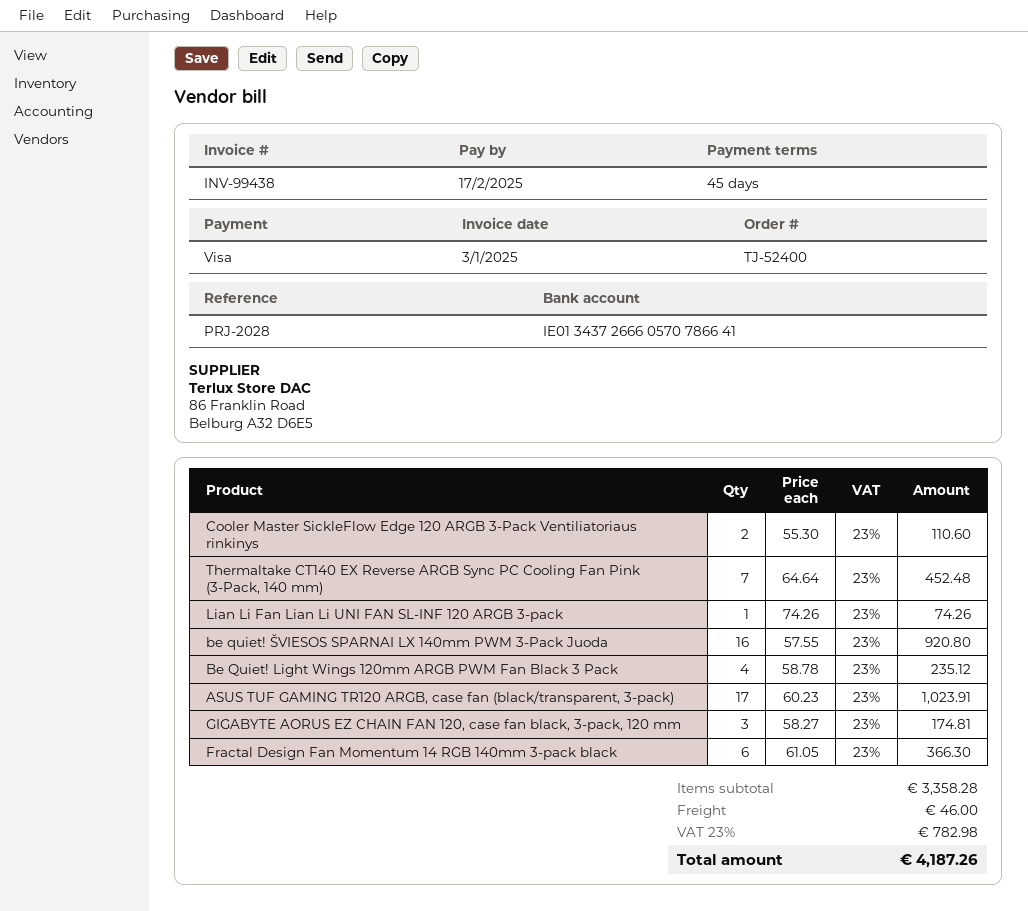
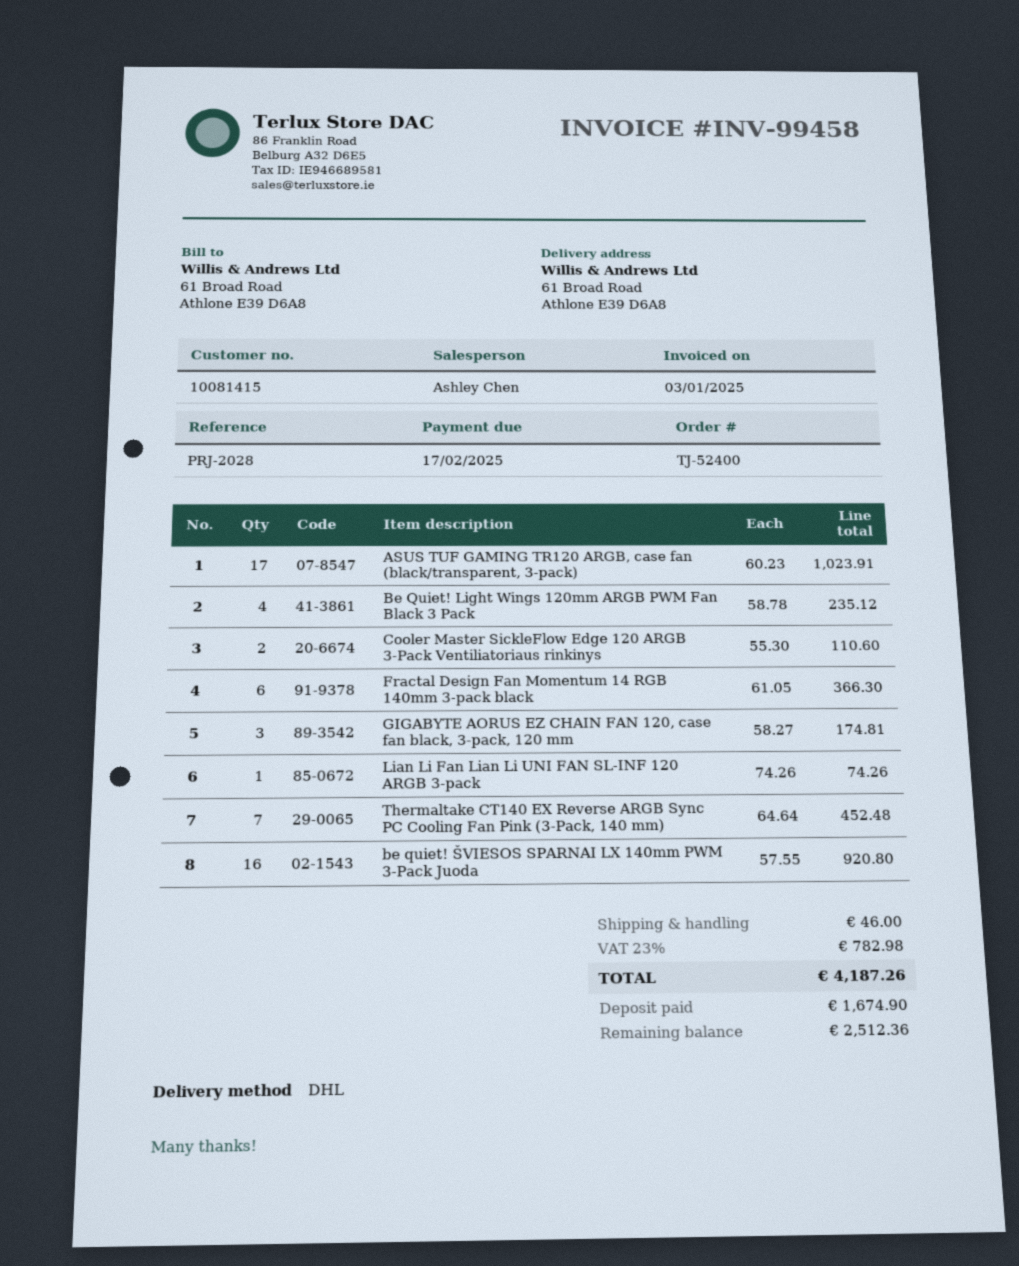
invoice number: INV-99438 -> INV-99458

